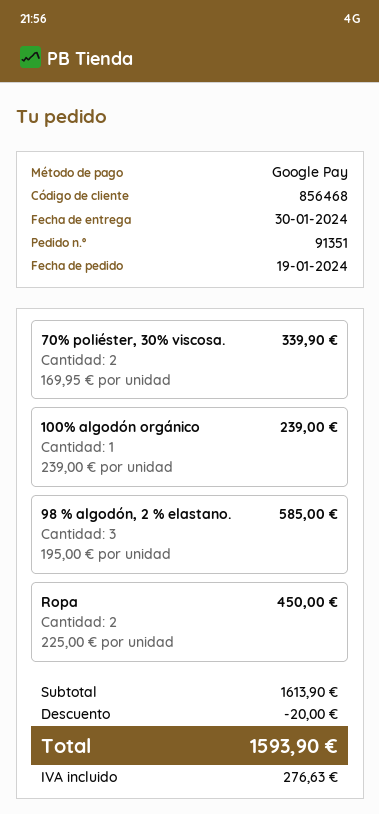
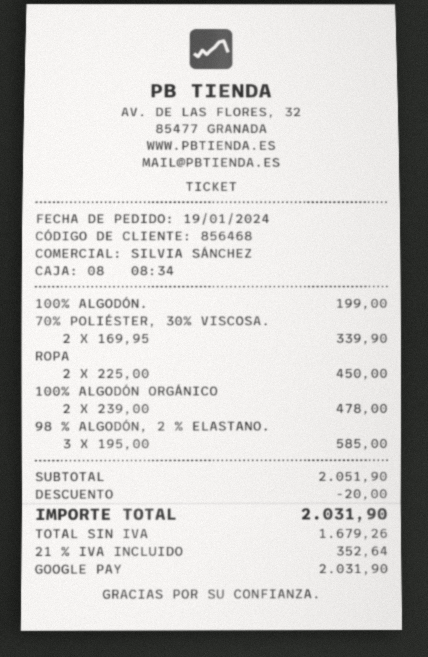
100% algodón orgánico: 1 x 239.00 = 239.00 -> 2 x 239.00 = 478.00
100% ALGODÓN.: none -> 1 x 199.00 = 199.00
subtotal: 1613.90 -> 2051.90
tax: 276.63 -> 352.64
total: 1593.90 -> 2031.90

